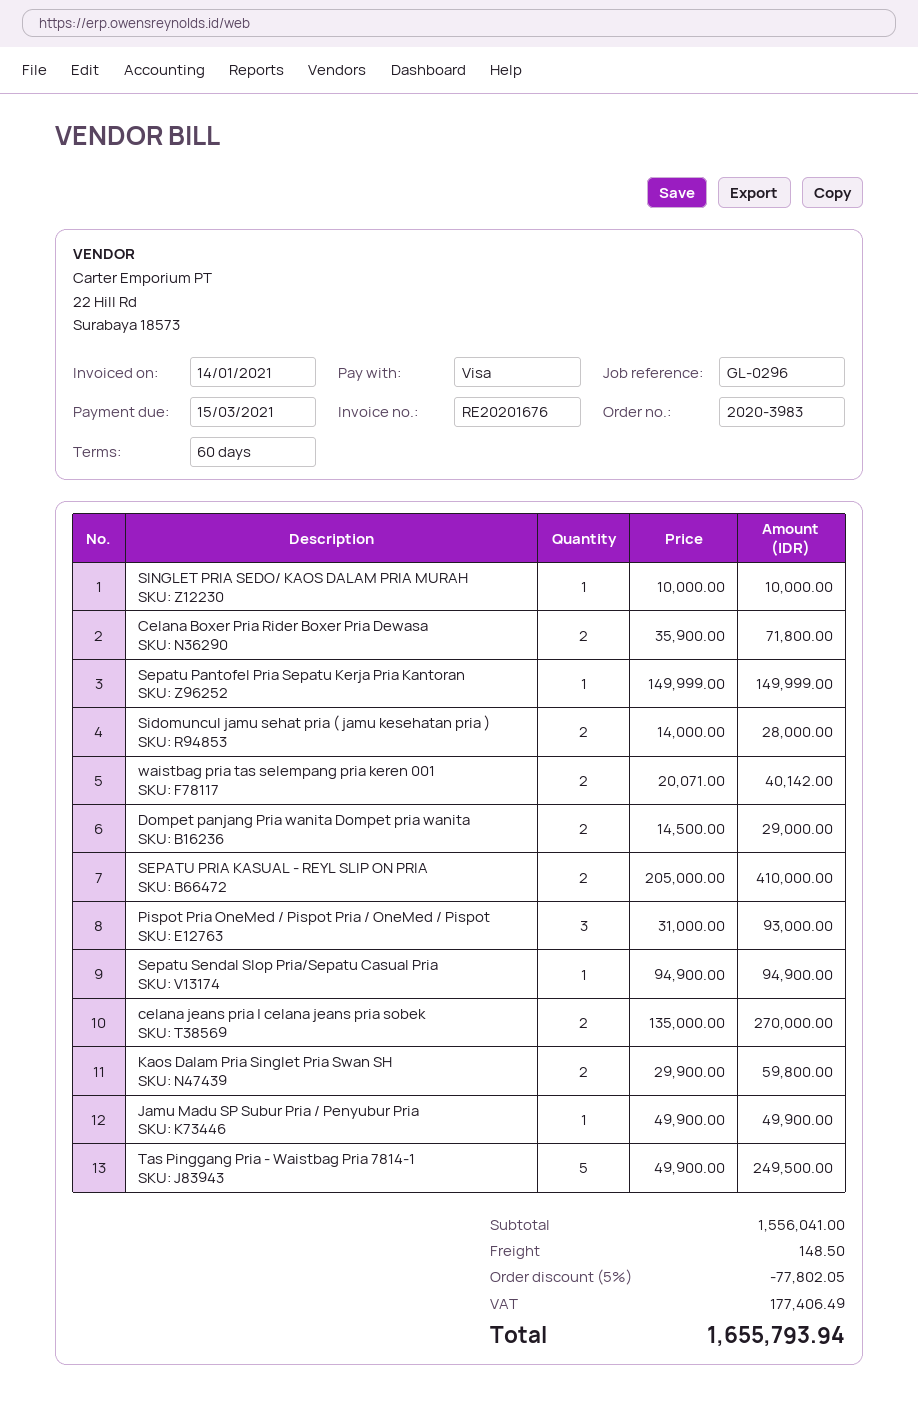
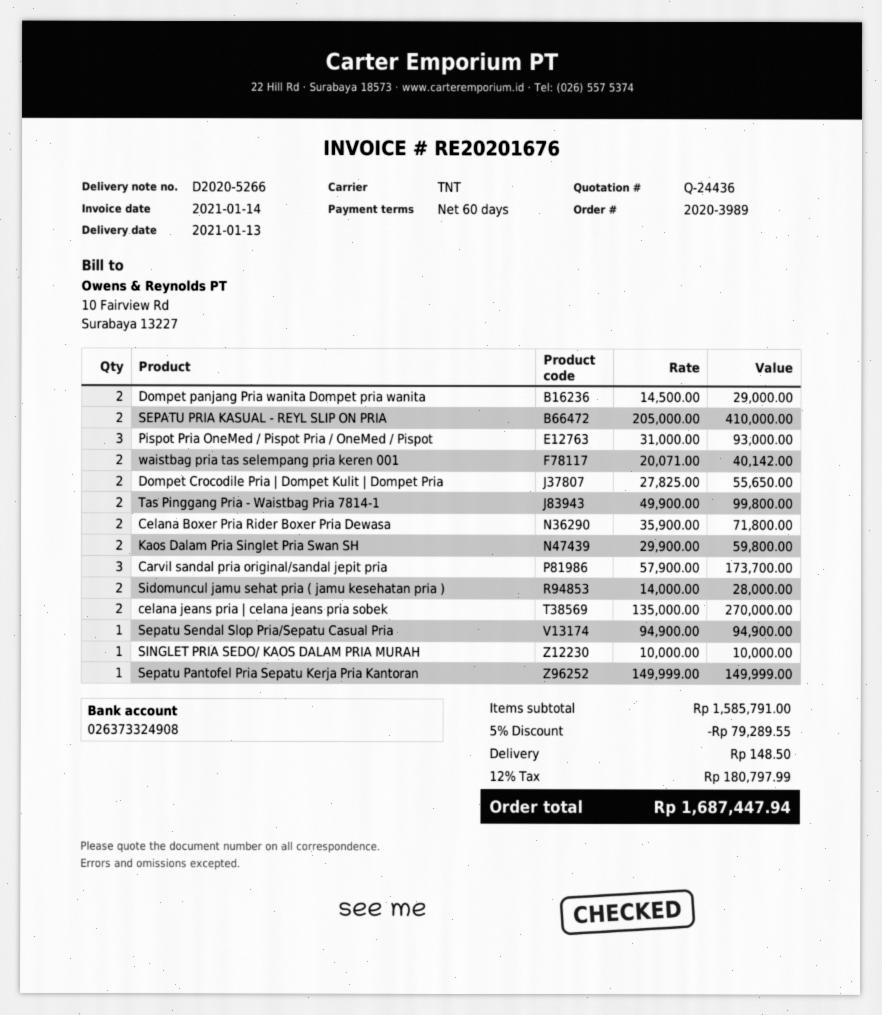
order number: 2020-3983 -> 2020-3989
Jamu Madu SP Subur Pria / Penyubur Pria: 1 x 49900.00 = 49900.00 -> none
Tas Pinggang Pria - Waistbag Pria 7814-1: 5 x 49900.00 = 249500.00 -> 2 x 49900.00 = 99800.00
Dompet Crocodile Pria | Dompet Kulit | Dompet Pria: none -> 2 x 27825.00 = 55650.00
Carvil sandal pria original/sandal jepit pria: none -> 3 x 57900.00 = 173700.00
subtotal: 1556041.00 -> 1585791.00
discount: 5% = 77802.05 -> 5% = 79289.55
tax: 177406.49 -> 180797.99
total: 1655793.94 -> 1687447.94

